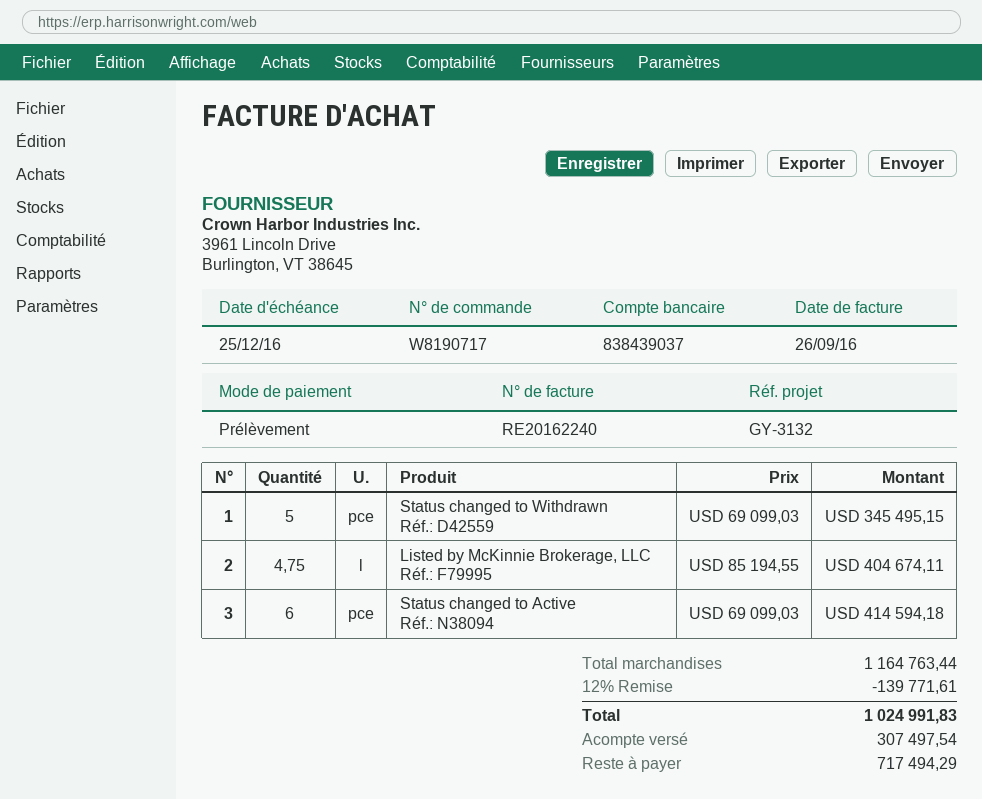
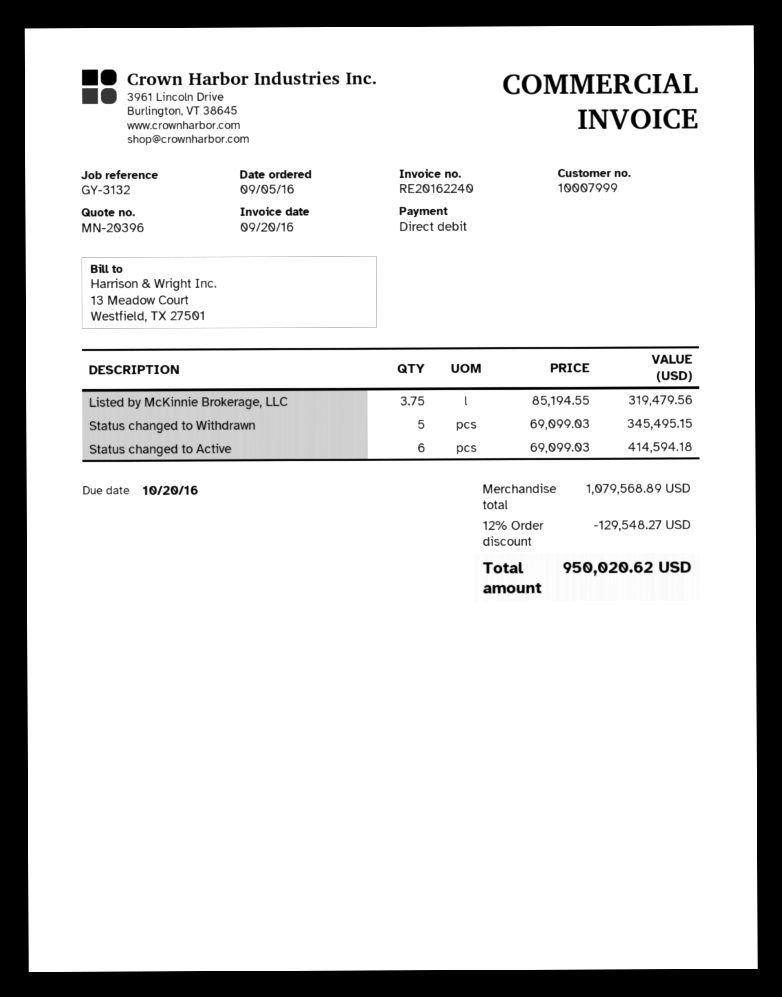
invoice date: 2016-09-26 -> 2016-09-20
due date: 2016-12-25 -> 2016-10-20
Listed by McKinnie Brokerage, LLC: 4.75 x 85194.55 = 404674.11 -> 3.75 x 85194.55 = 319479.56
subtotal: 1164763.44 -> 1079568.89
discount: 12% = 139771.61 -> 12% = 129548.27
total: 1024991.83 -> 950020.62

